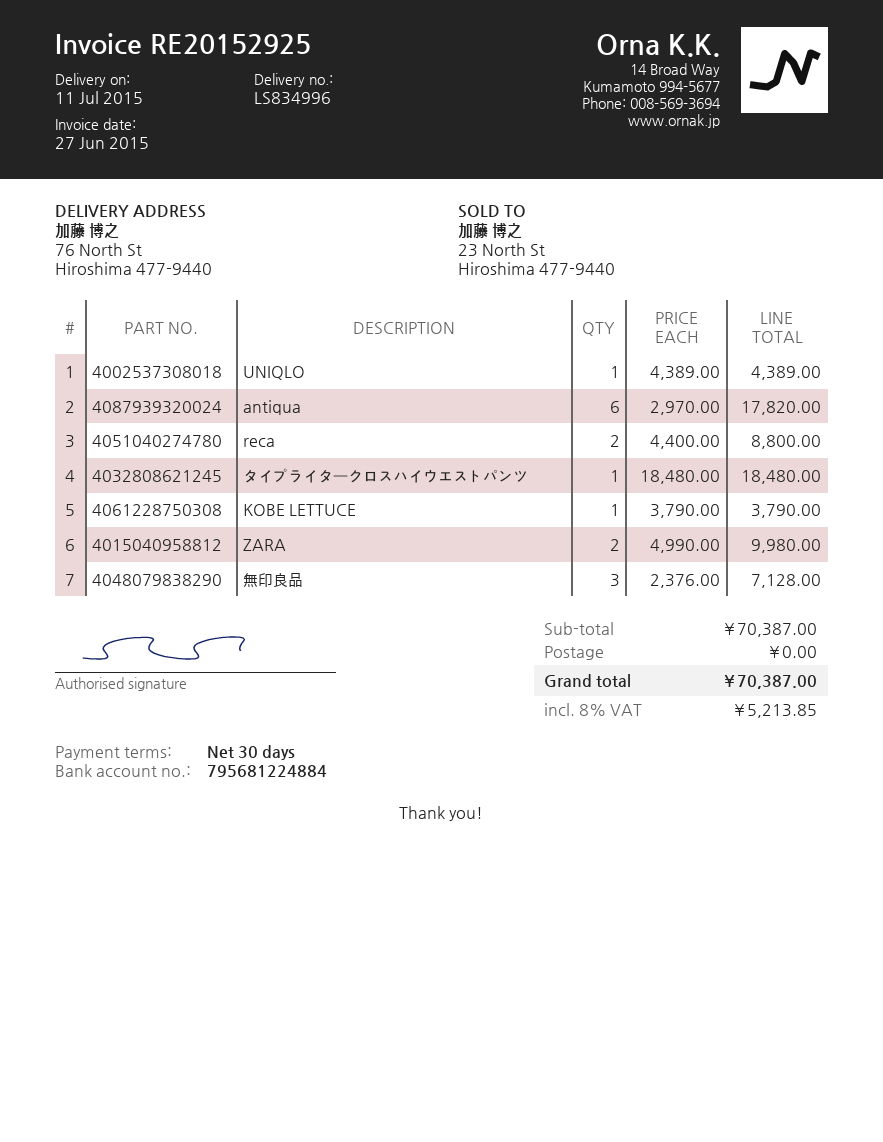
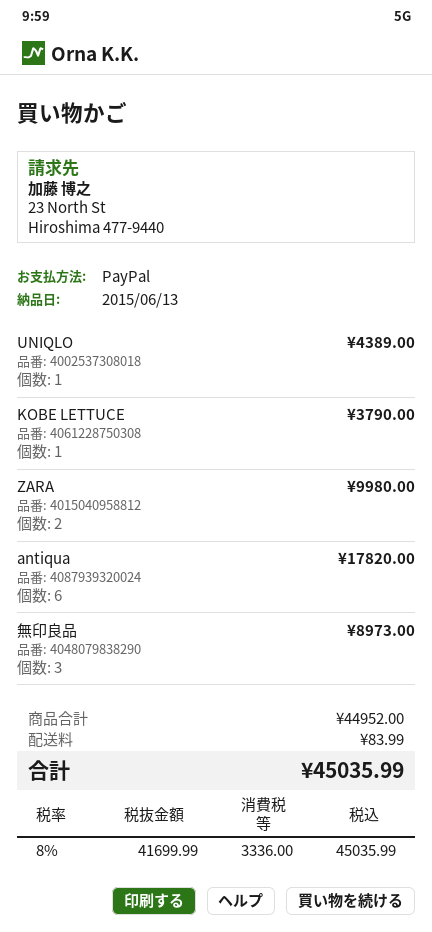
delivery date: 2015-07-11 -> 2015-06-13
reca: 2 for 8800.00 -> none
タイプライタークロスハイウエストパンツ: 1 for 18480.00 -> none
無印良品: 3 for 7128.00 -> 3 for 8973.00
subtotal: 70387.00 -> 44952.00
shipping: 0.00 -> 83.99
tax: 8% = 5213.85 -> 8% = 3336.00
total: 70387.00 -> 45035.99

